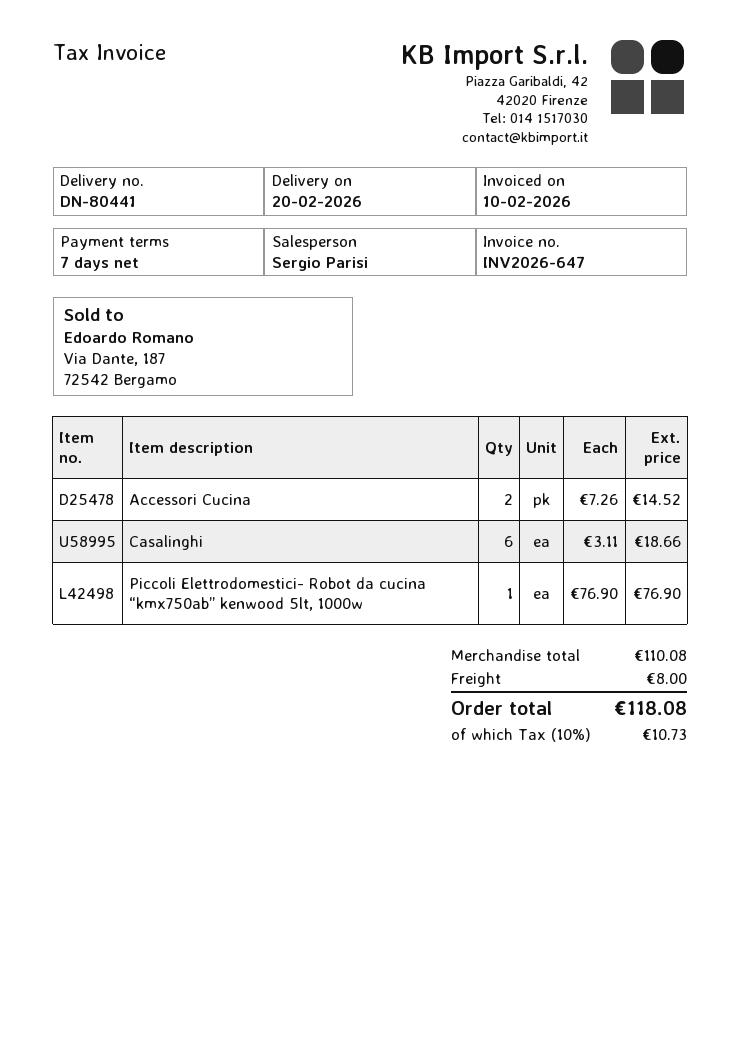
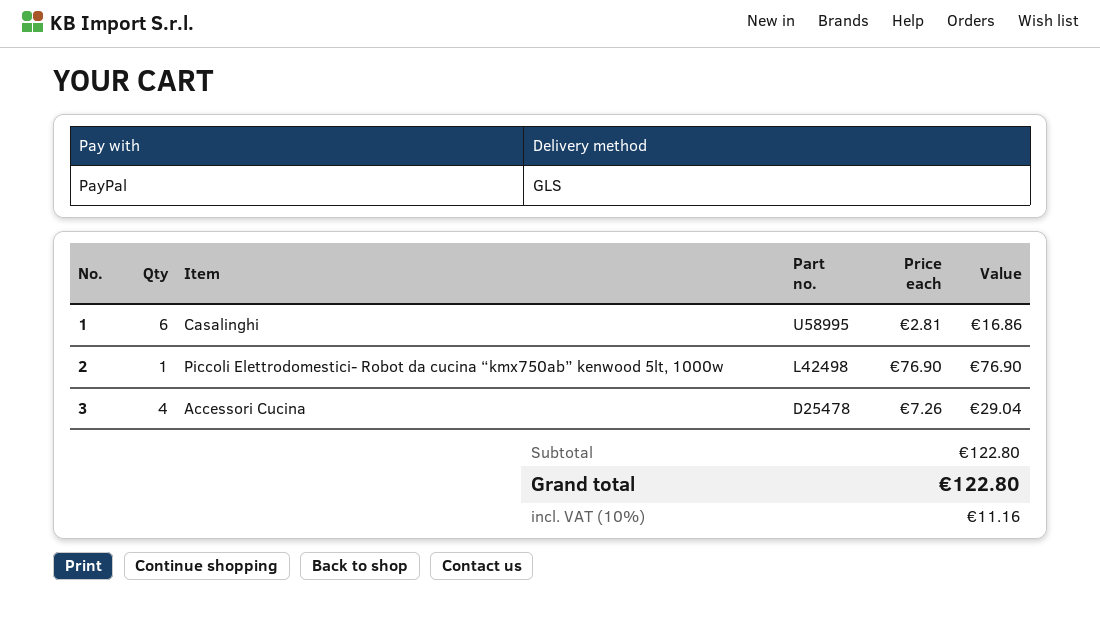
Accessori Cucina: 2 x 7.26 = 14.52 -> 4 x 7.26 = 29.04
Casalinghi: 6 x 3.11 = 18.66 -> 6 x 2.81 = 16.86
subtotal: 110.08 -> 122.80
shipping: 8.00 -> none
tax: 10% = 10.73 -> 10% = 11.16
total: 118.08 -> 122.80

